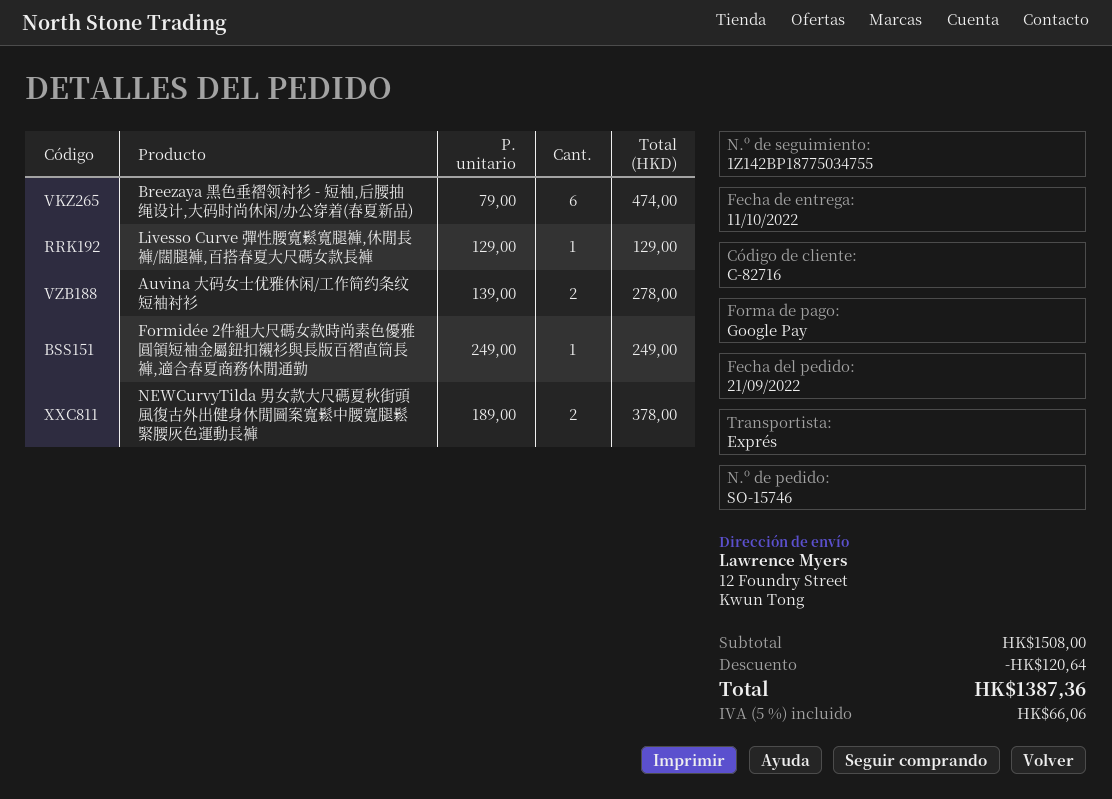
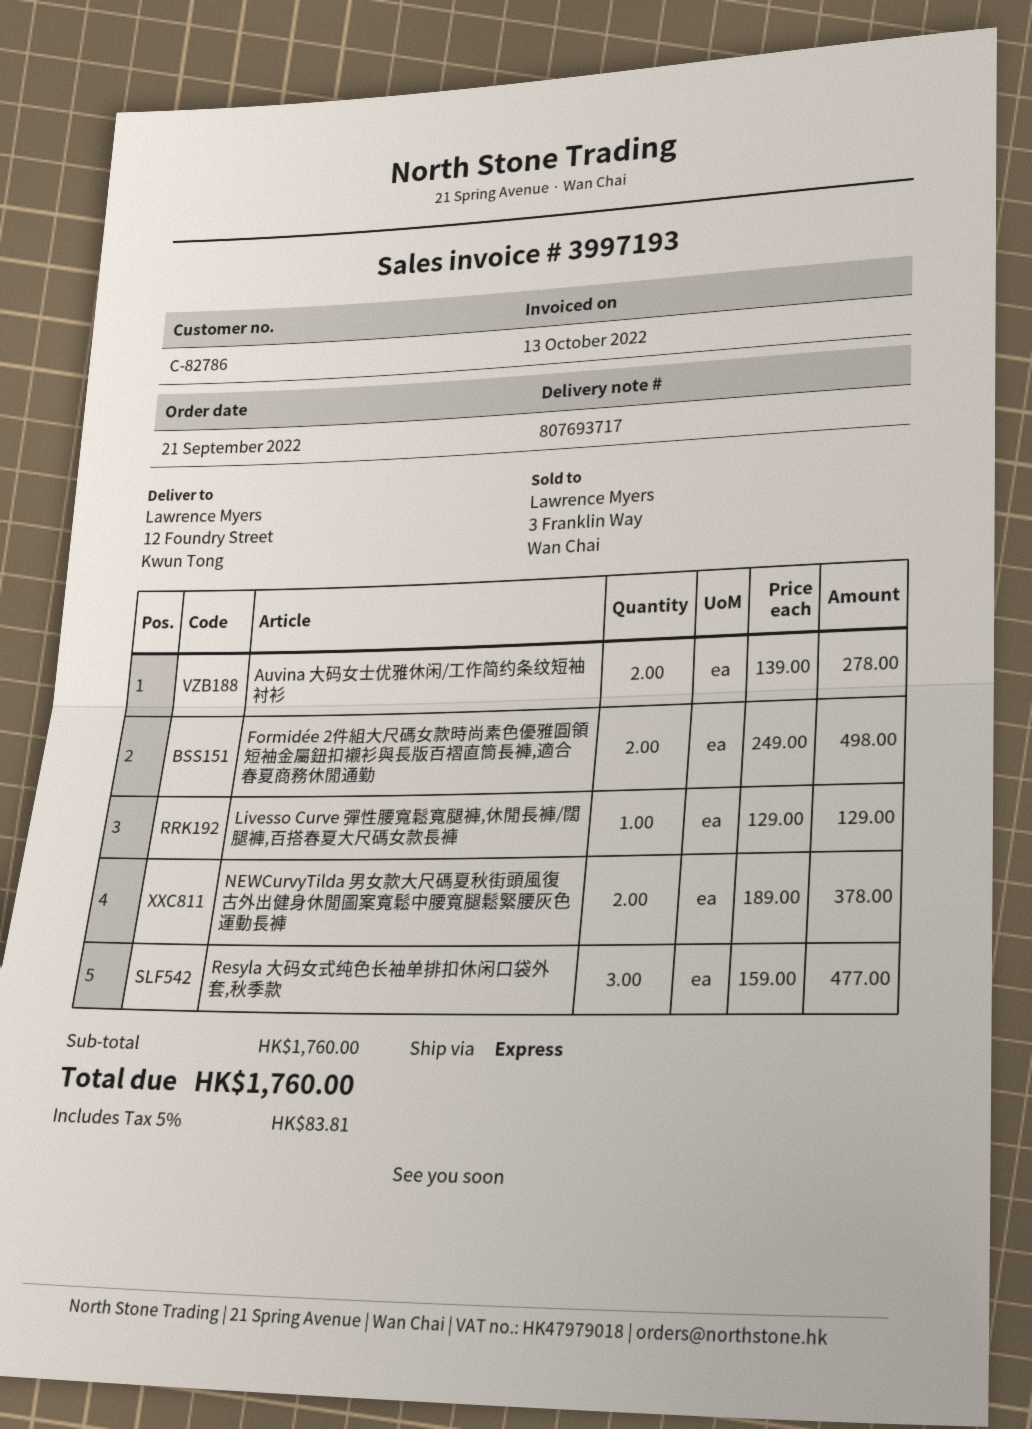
customer number: C-82716 -> C-82786
Breezaya 黑色垂褶领衬衫 - 短袖,后腰抽绳设计,大码时尚休闲/办公穿着(春夏新品): 6 x 79.00 = 474.00 -> none
Formidée 2件組大尺碼女款時尚素色優雅圓領短袖金屬鈕扣襯衫與長版百褶直筒長褲,適合春夏商務休閒通勤: 1 x 249.00 = 249.00 -> 2 x 249.00 = 498.00
Resyla 大码女式纯色长袖单排扣休闲口袋外套,秋季款: none -> 3 x 159.00 = 477.00
subtotal: 1508.00 -> 1760.00
discount: 120.64 -> none
tax: 5% = 66.06 -> 5% = 83.81
total: 1387.36 -> 1760.00

